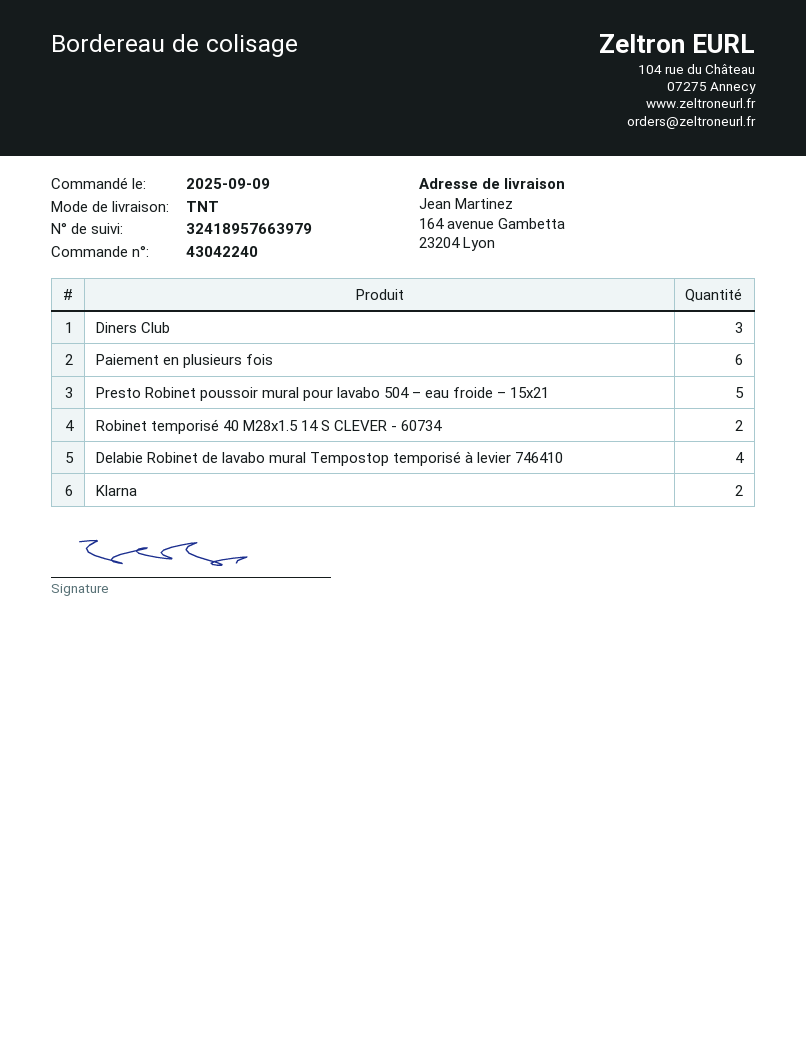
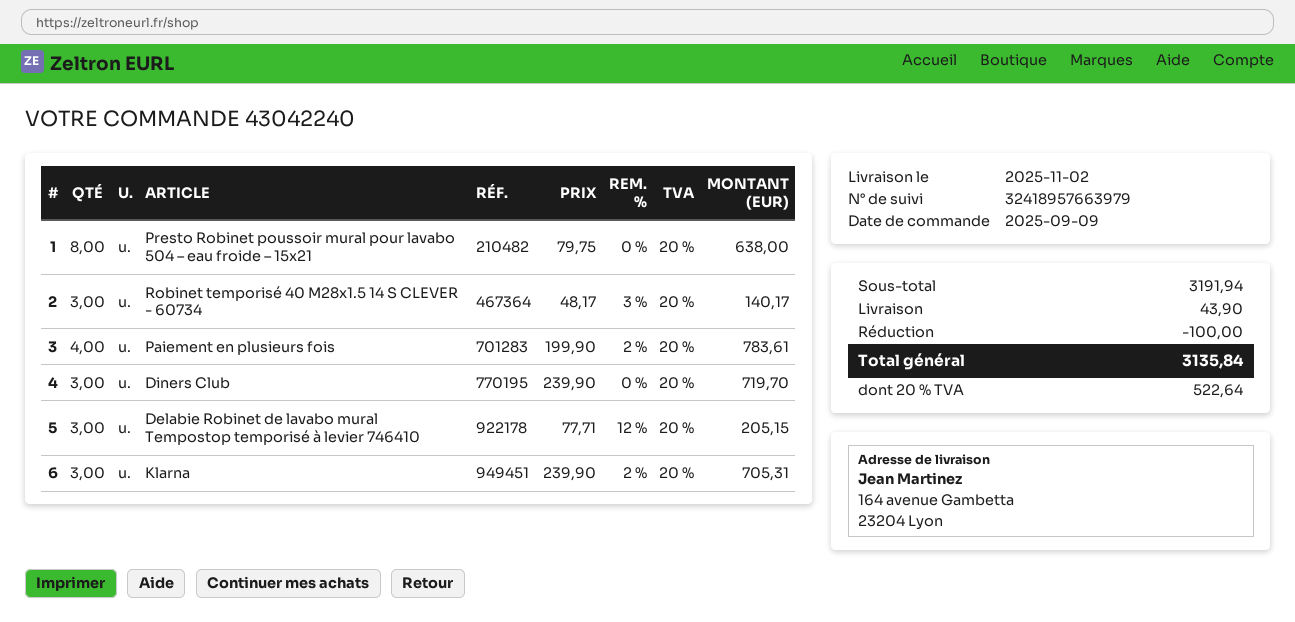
Paiement en plusieurs fois: 6 -> 4
Presto Robinet poussoir mural pour lavabo 504 – eau froide – 15x21: 5 -> 8
Robinet temporisé 40 M28x1.5 14 S CLEVER - 60734: 2 -> 3
Delabie Robinet de lavabo mural Tempostop temporisé à levier 746410: 4 -> 3
Klarna: 2 -> 3

